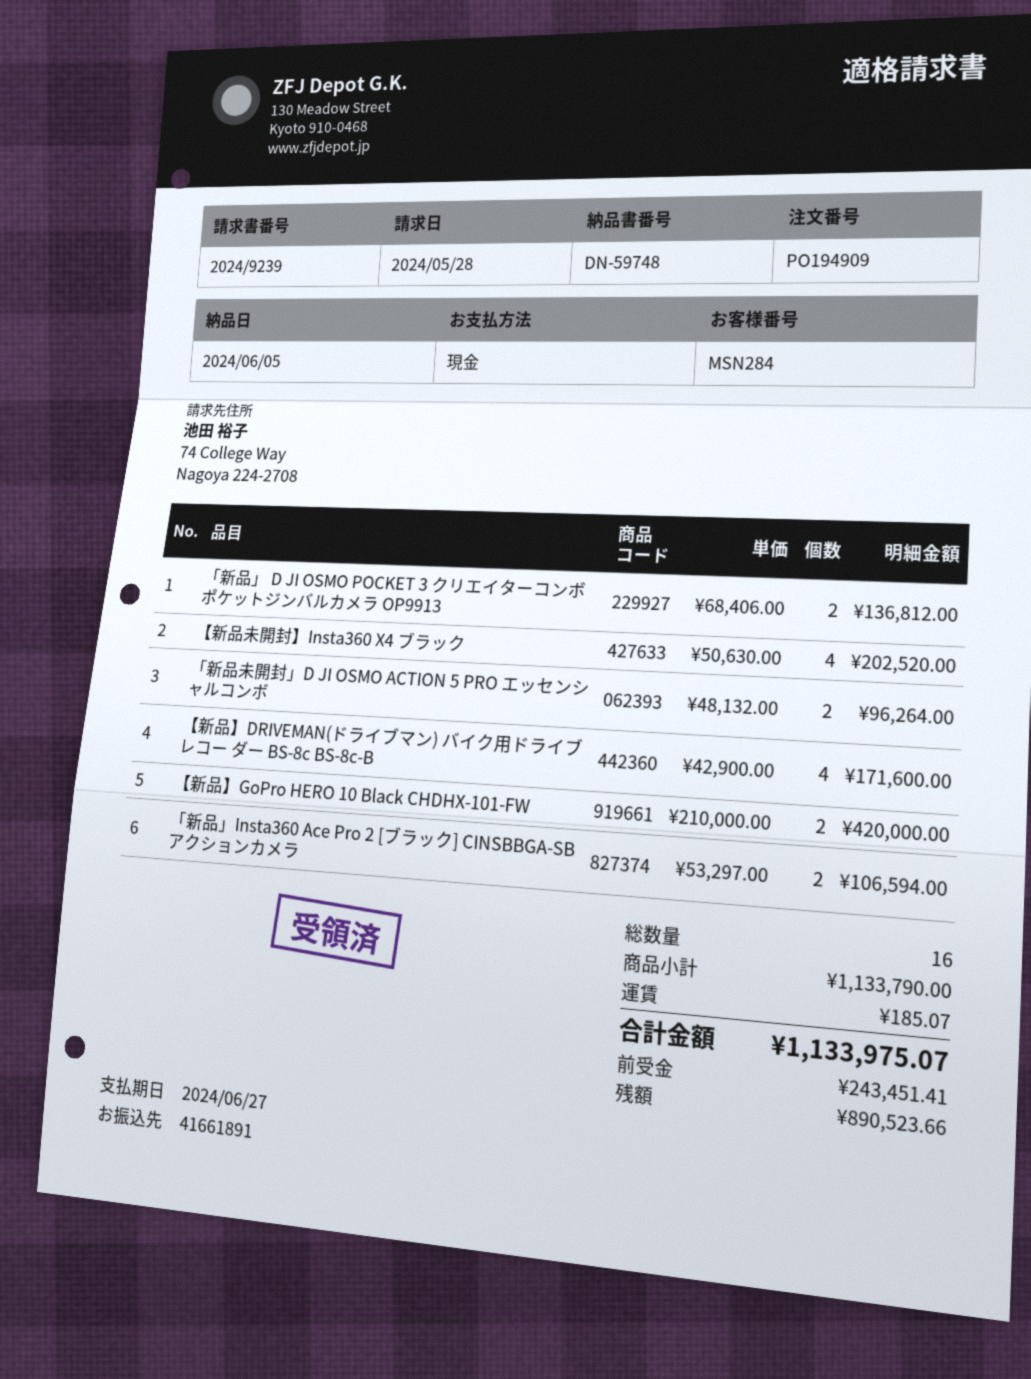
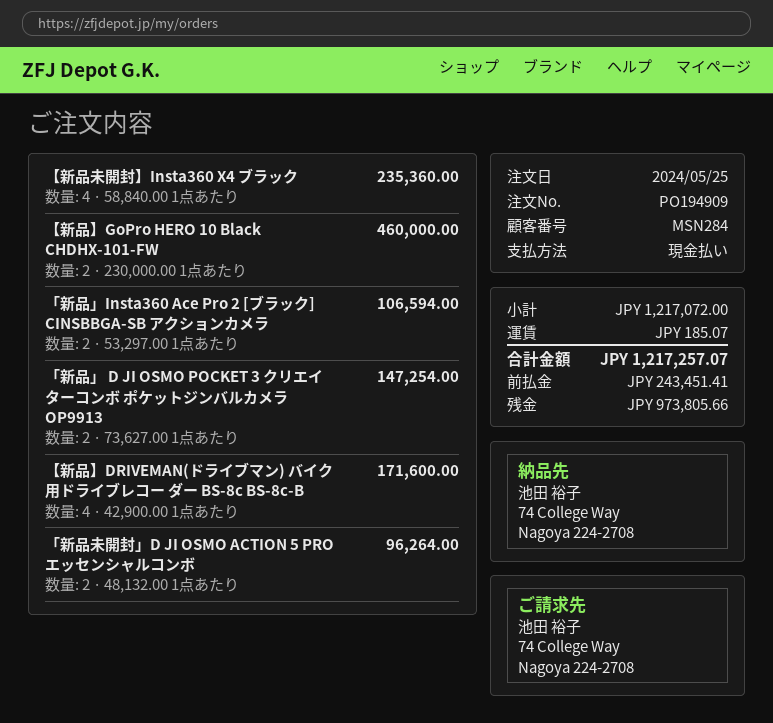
「新品」 D JI OSMO POCKET 3 クリエイターコンボ ポケットジンバルカメラ OP9913: 2 x 68406.00 = 136812.00 -> 2 x 73627.00 = 147254.00
【新品未開封】Insta360 X4 ブラック: 4 x 50630.00 = 202520.00 -> 4 x 58840.00 = 235360.00
【新品】GoPro HERO 10 Black CHDHX-101-FW: 2 x 210000.00 = 420000.00 -> 2 x 230000.00 = 460000.00
subtotal: 1133790.00 -> 1217072.00
total: 1133975.07 -> 1217257.07
balance: 890523.66 -> 973805.66

